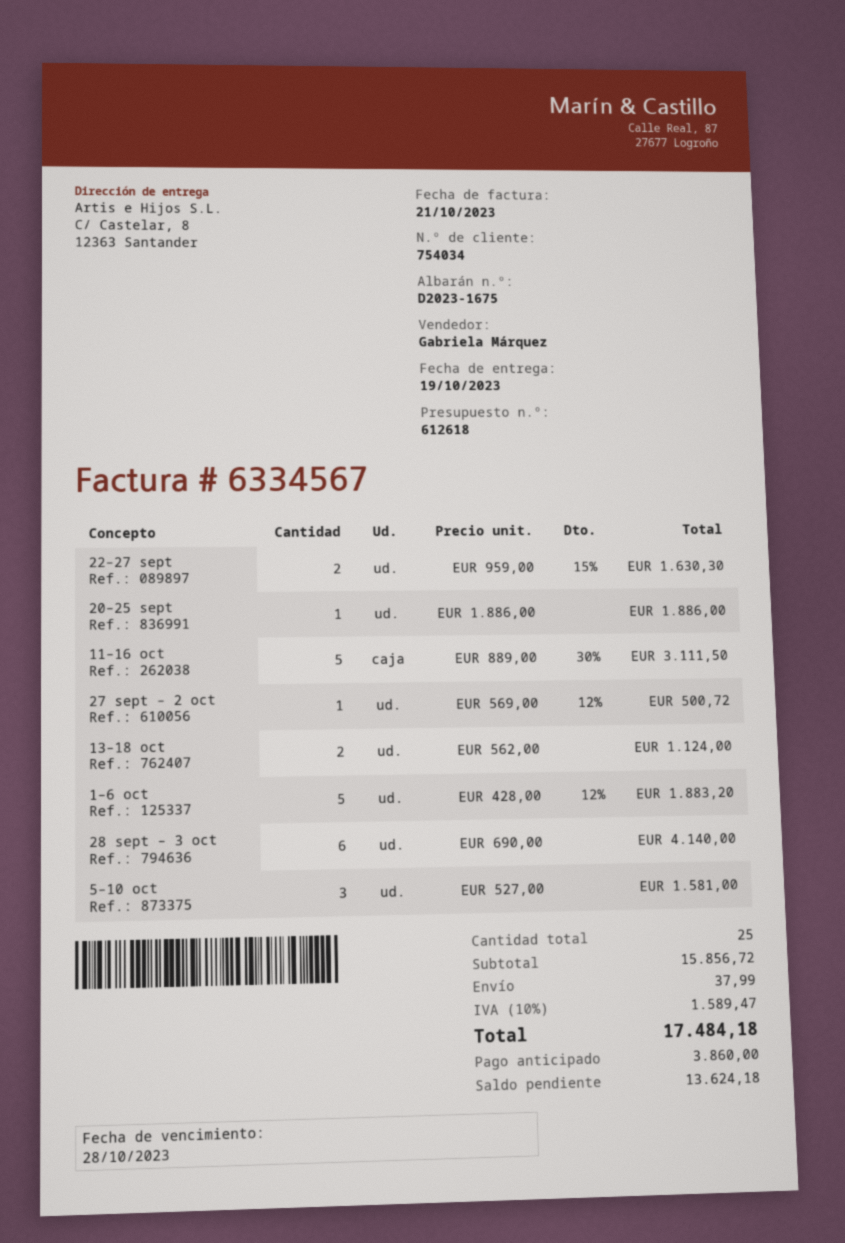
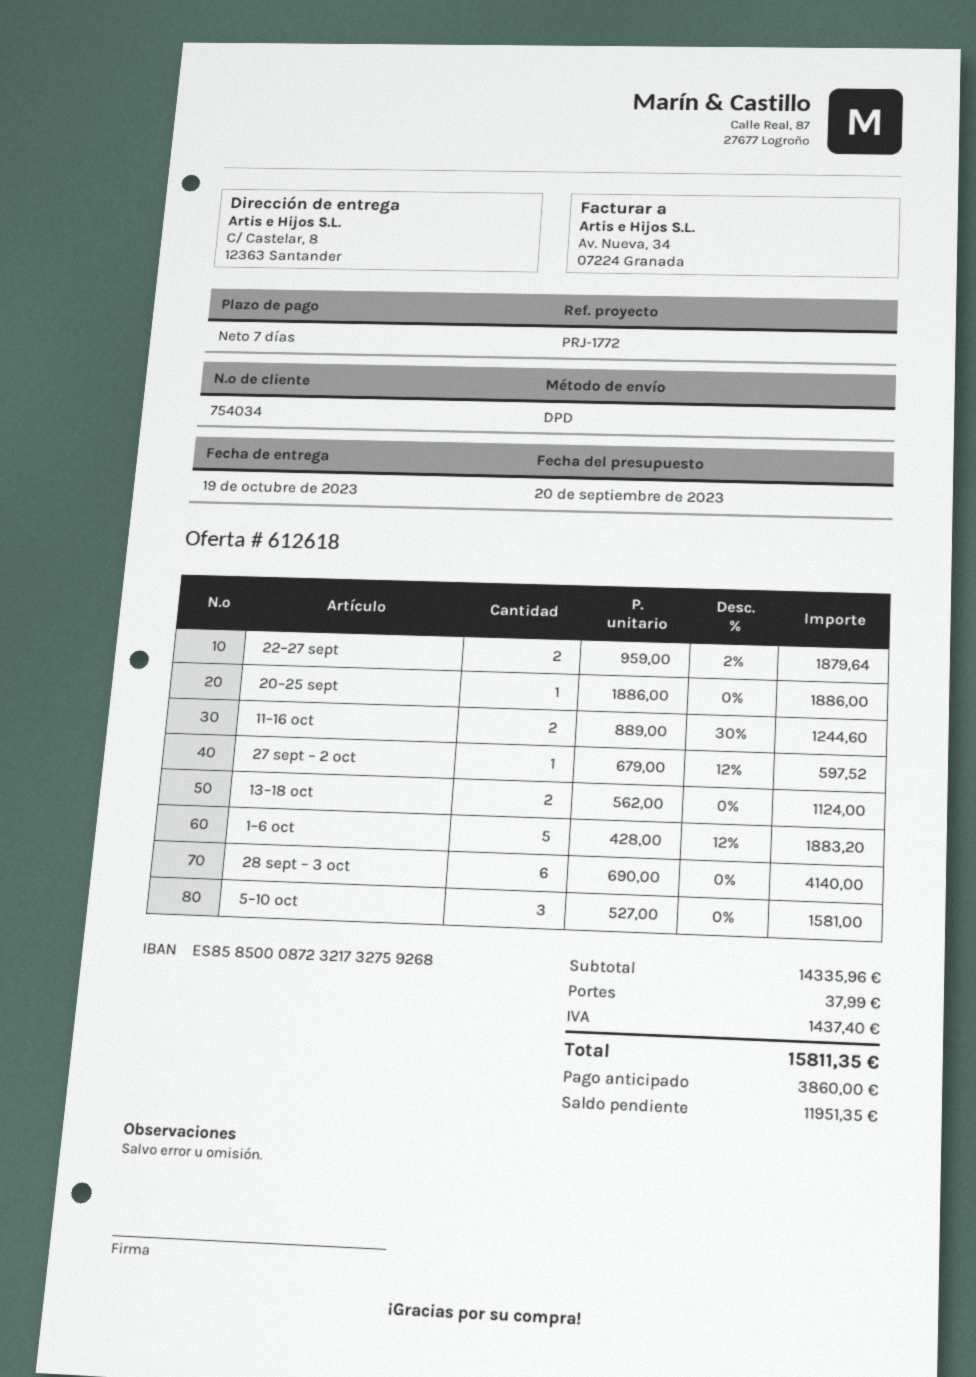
22–27 sept: 2 x 959.00 - 15% = 1630.30 -> 2 x 959.00 - 2% = 1879.64
11–16 oct: 5 x 889.00 - 30% = 3111.50 -> 2 x 889.00 - 30% = 1244.60
27 sept – 2 oct: 1 x 569.00 - 12% = 500.72 -> 1 x 679.00 - 12% = 597.52
subtotal: 15856.72 -> 14335.96
tax: 1589.47 -> 1437.40
total: 17484.18 -> 15811.35
balance: 13624.18 -> 11951.35

